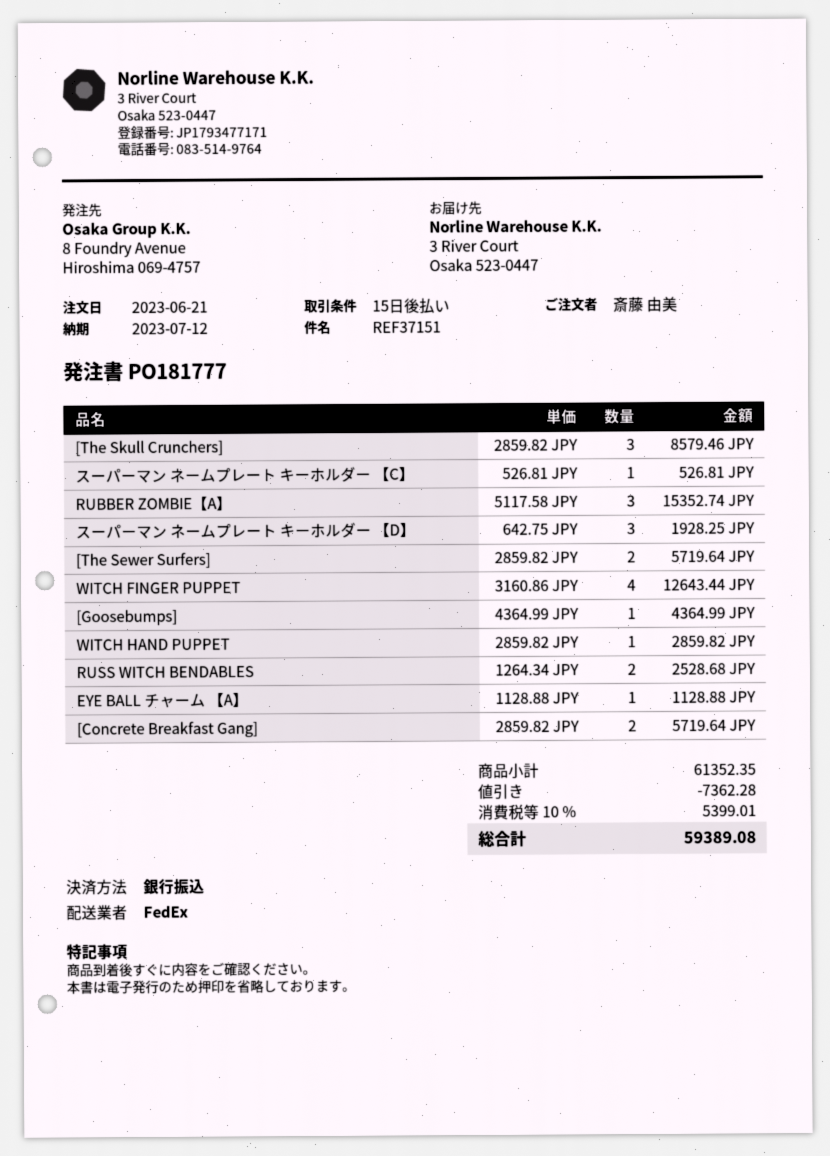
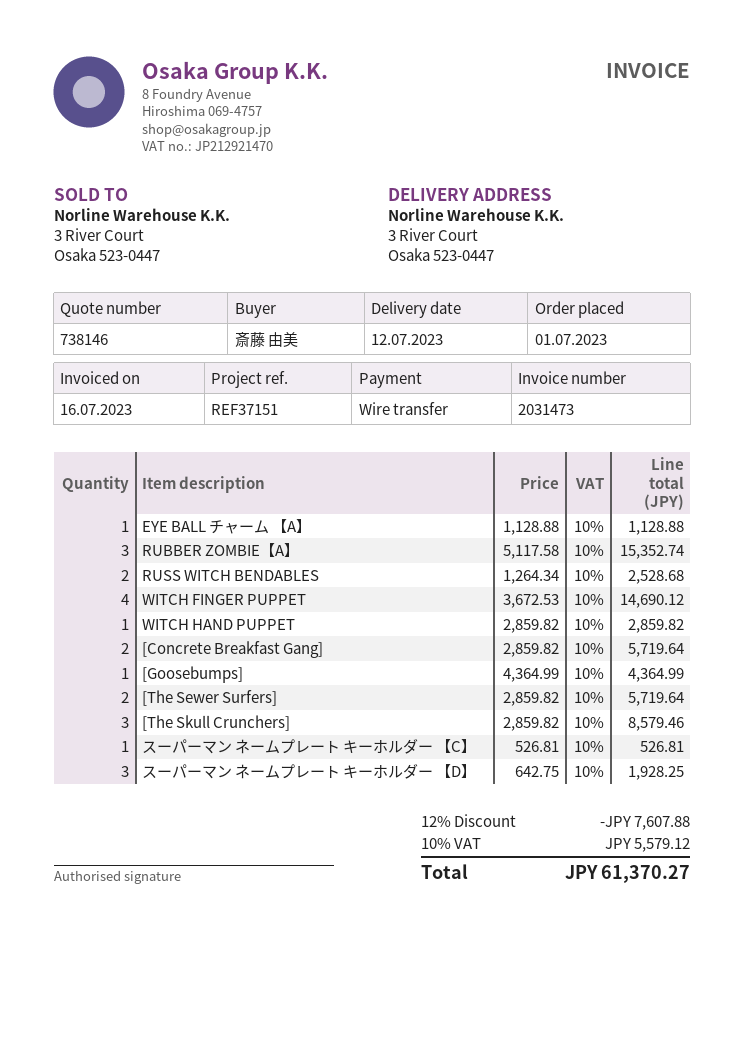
order date: 2023-06-21 -> 2023-07-01
WITCH FINGER PUPPET: 4 x 3160.86 = 12643.44 -> 4 x 3672.53 = 14690.12
discount: 7362.28 -> 7607.88
tax: 10% = 5399.01 -> 10% = 5579.12
total: 59389.08 -> 61370.27

